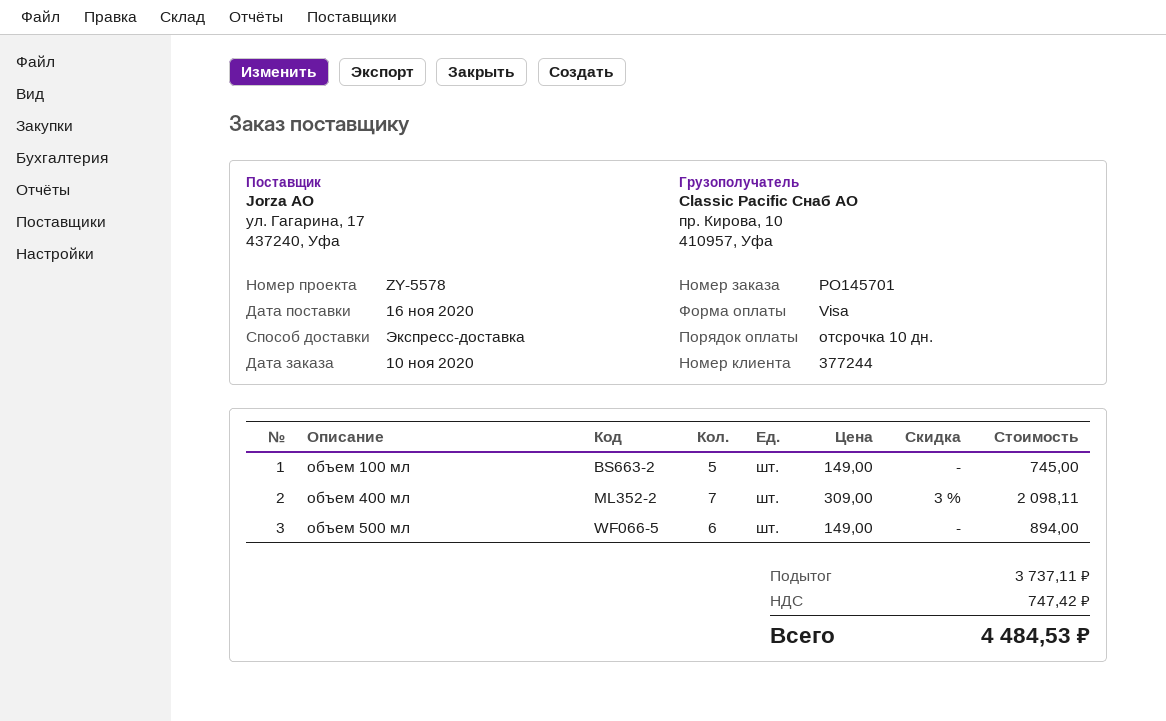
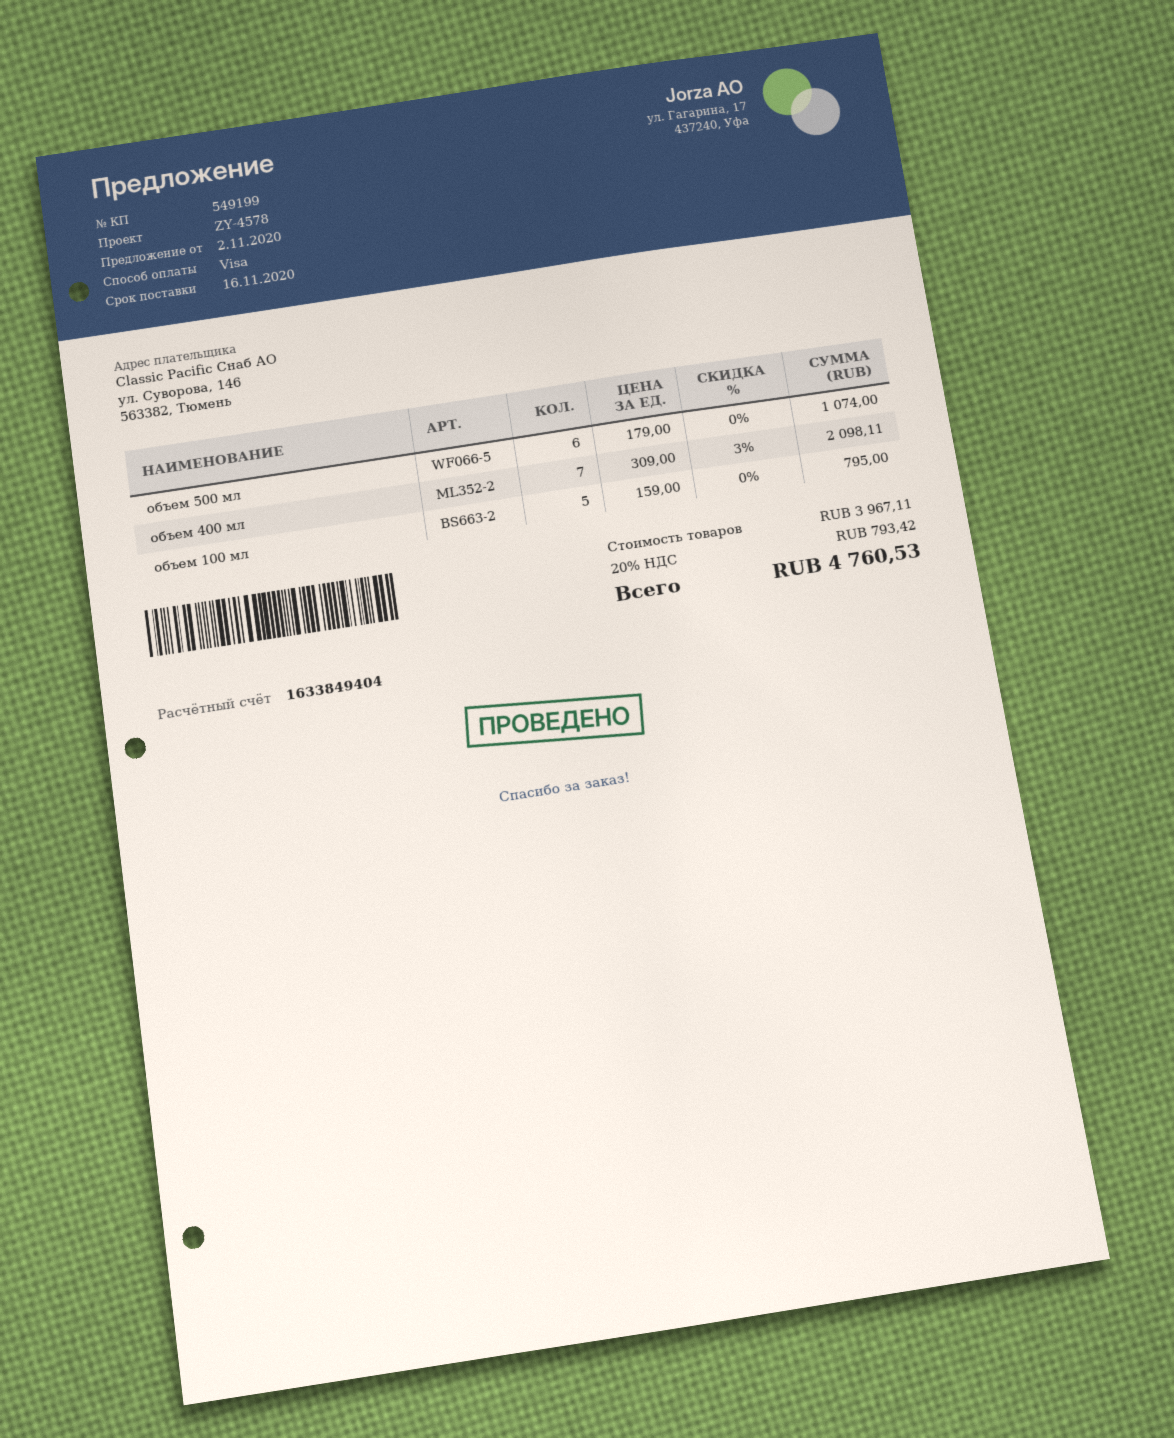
reference: ZY-5578 -> ZY-4578
объем 100 мл: 5 x 149.00 = 745.00 -> 5 x 159.00 = 795.00
объем 500 мл: 6 x 149.00 = 894.00 -> 6 x 179.00 = 1074.00
subtotal: 3737.11 -> 3967.11
tax: 747.42 -> 793.42
total: 4484.53 -> 4760.53

